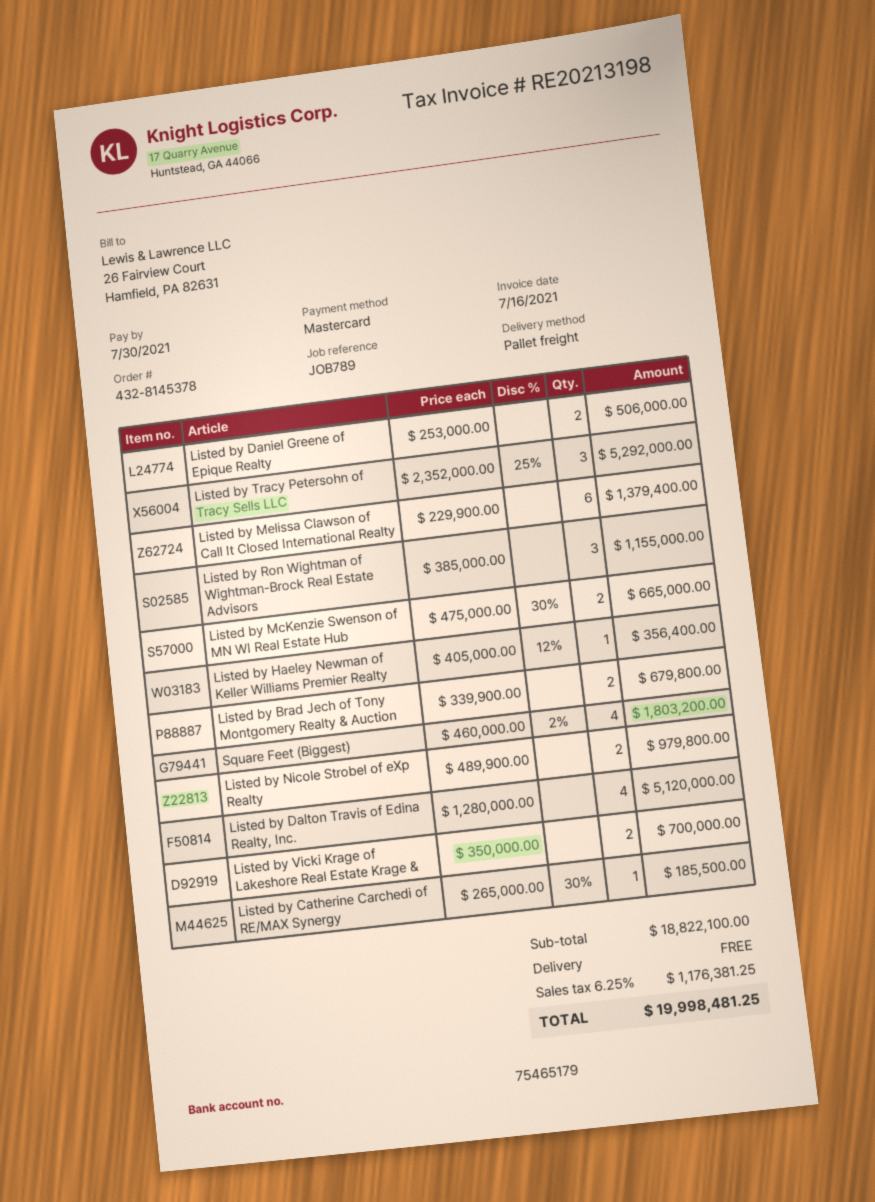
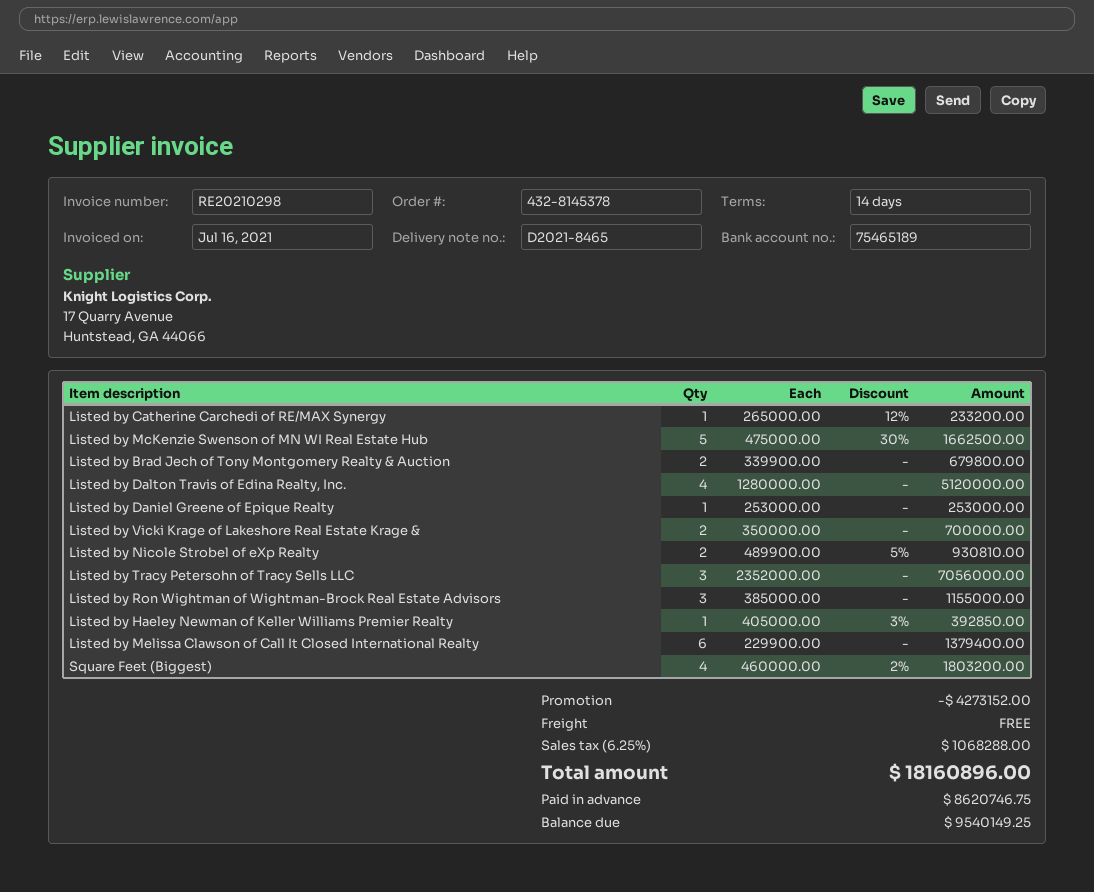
invoice number: RE20213198 -> RE20210298
bank account: 75465179 -> 75465189
Listed by Daniel Greene of Epique Realty: 2 x 253000.00 = 506000.00 -> 1 x 253000.00 = 253000.00
Listed by Tracy Petersohn of Tracy Sells LLC: 3 x 2352000.00 - 25% = 5292000.00 -> 3 x 2352000.00 = 7056000.00
Listed by McKenzie Swenson of MN WI Real Estate Hub: 2 x 475000.00 - 30% = 665000.00 -> 5 x 475000.00 - 30% = 1662500.00
Listed by Haeley Newman of Keller Williams Premier Realty: 1 x 405000.00 - 12% = 356400.00 -> 1 x 405000.00 - 3% = 392850.00
Listed by Nicole Strobel of eXp Realty: 2 x 489900.00 = 979800.00 -> 2 x 489900.00 - 5% = 930810.00
Listed by Catherine Carchedi of RE/MAX Synergy: 1 x 265000.00 - 30% = 185500.00 -> 1 x 265000.00 - 12% = 233200.00
discount: none -> 4273152.00
tax: 6.25% = 1176381.25 -> 6.25% = 1068288.00
total: 19998481.25 -> 18160896.00

